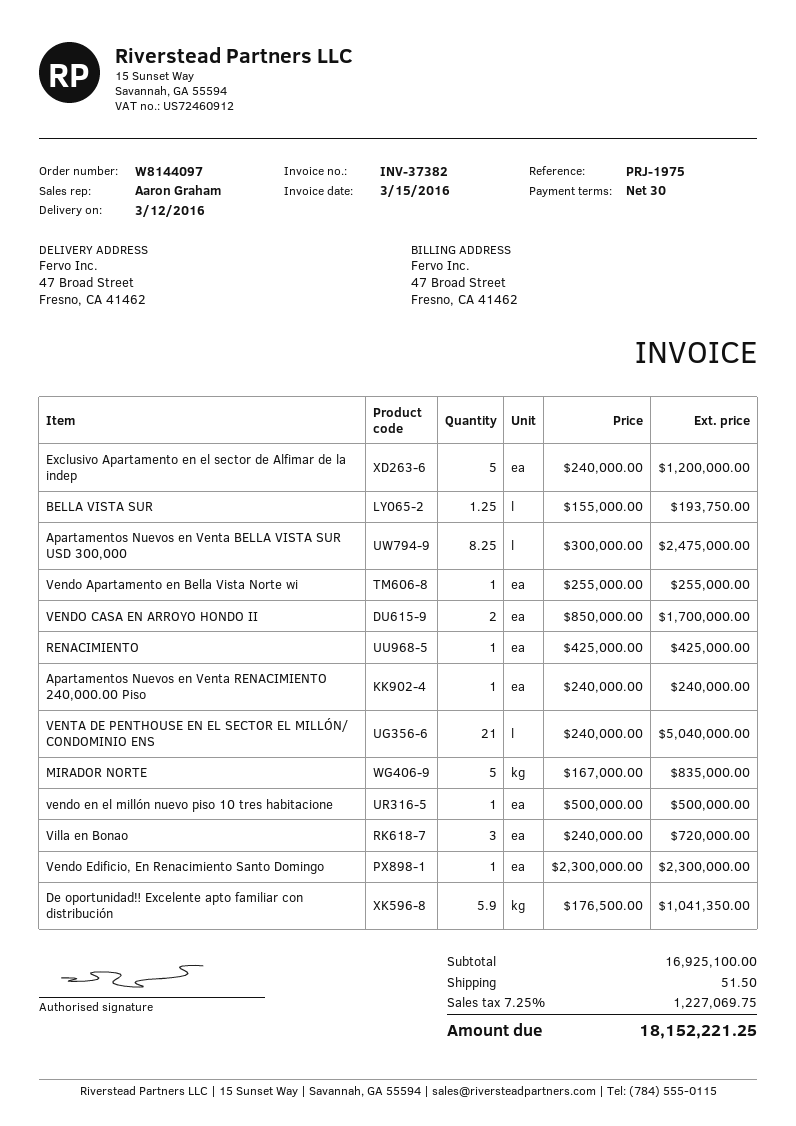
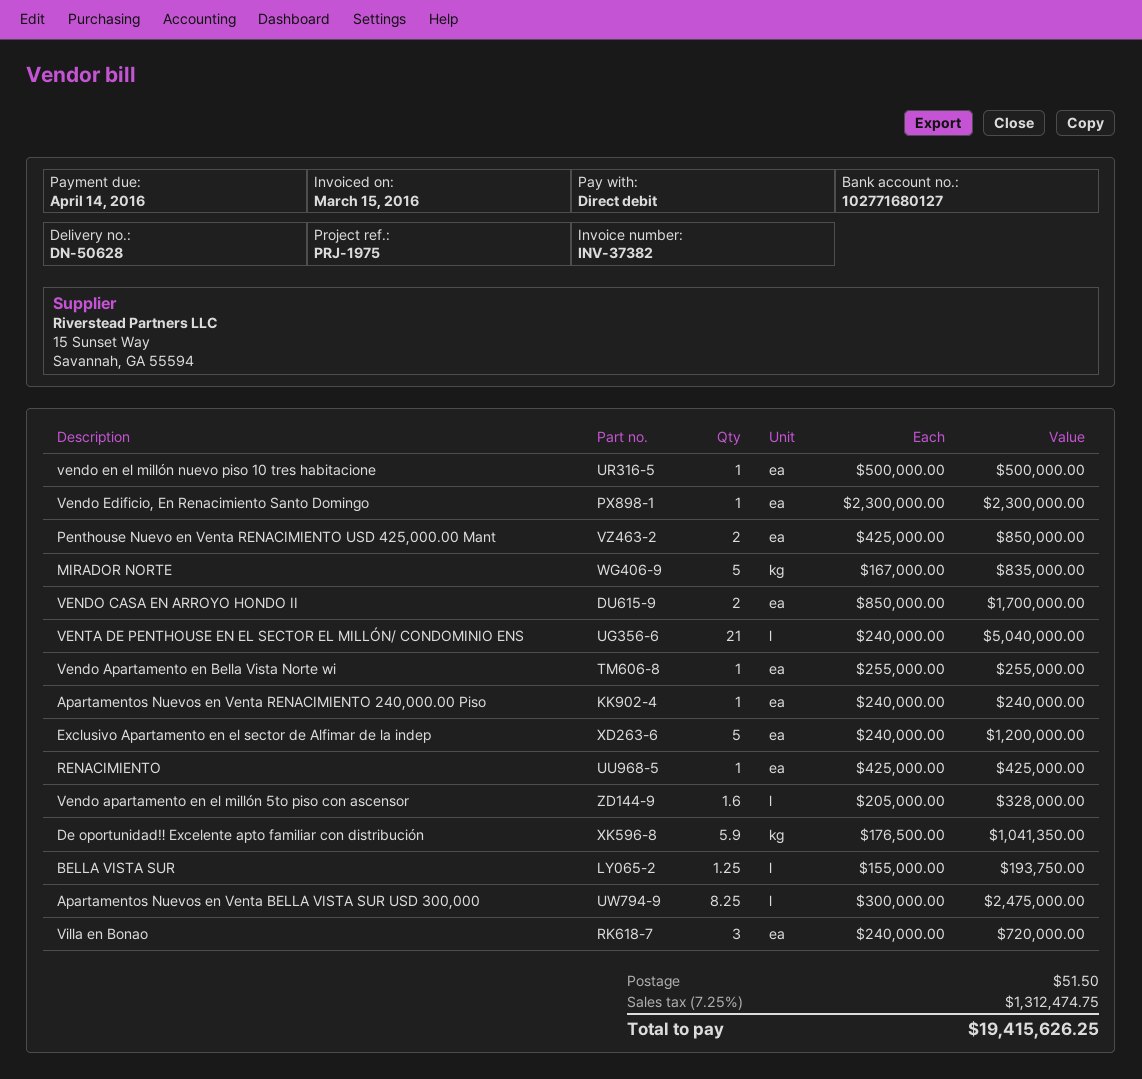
Penthouse Nuevo en Venta RENACIMIENTO USD 425,000.00 Mant: none -> 2 x 425000.00 = 850000.00
Vendo apartamento en el millón 5to piso con ascensor: none -> 1.6 x 205000.00 = 328000.00
tax: 7.25% = 1227069.75 -> 7.25% = 1312474.75
total: 18152221.25 -> 19415626.25

